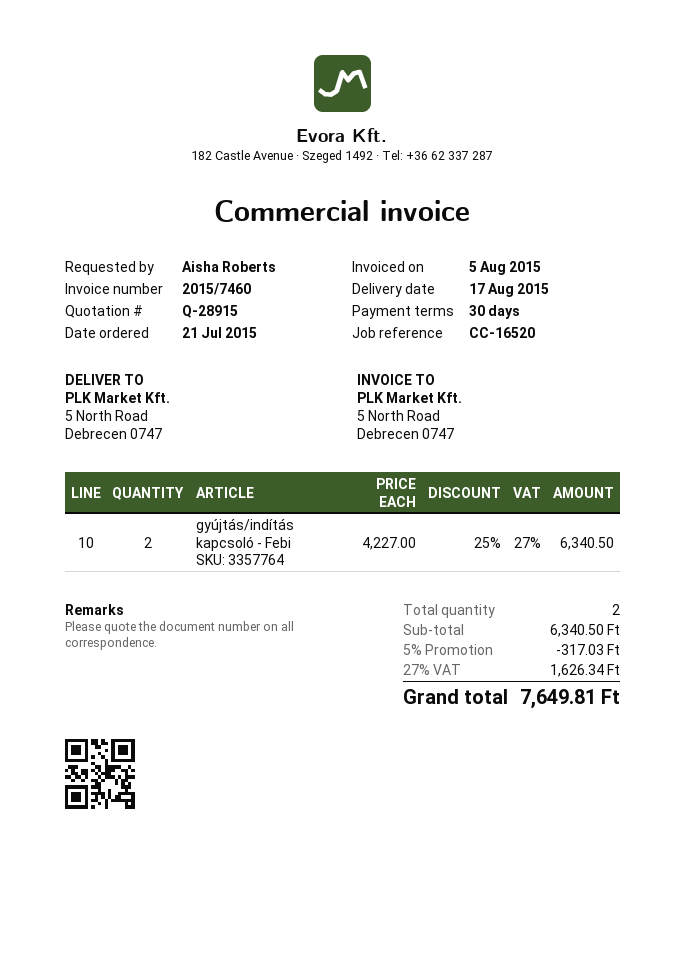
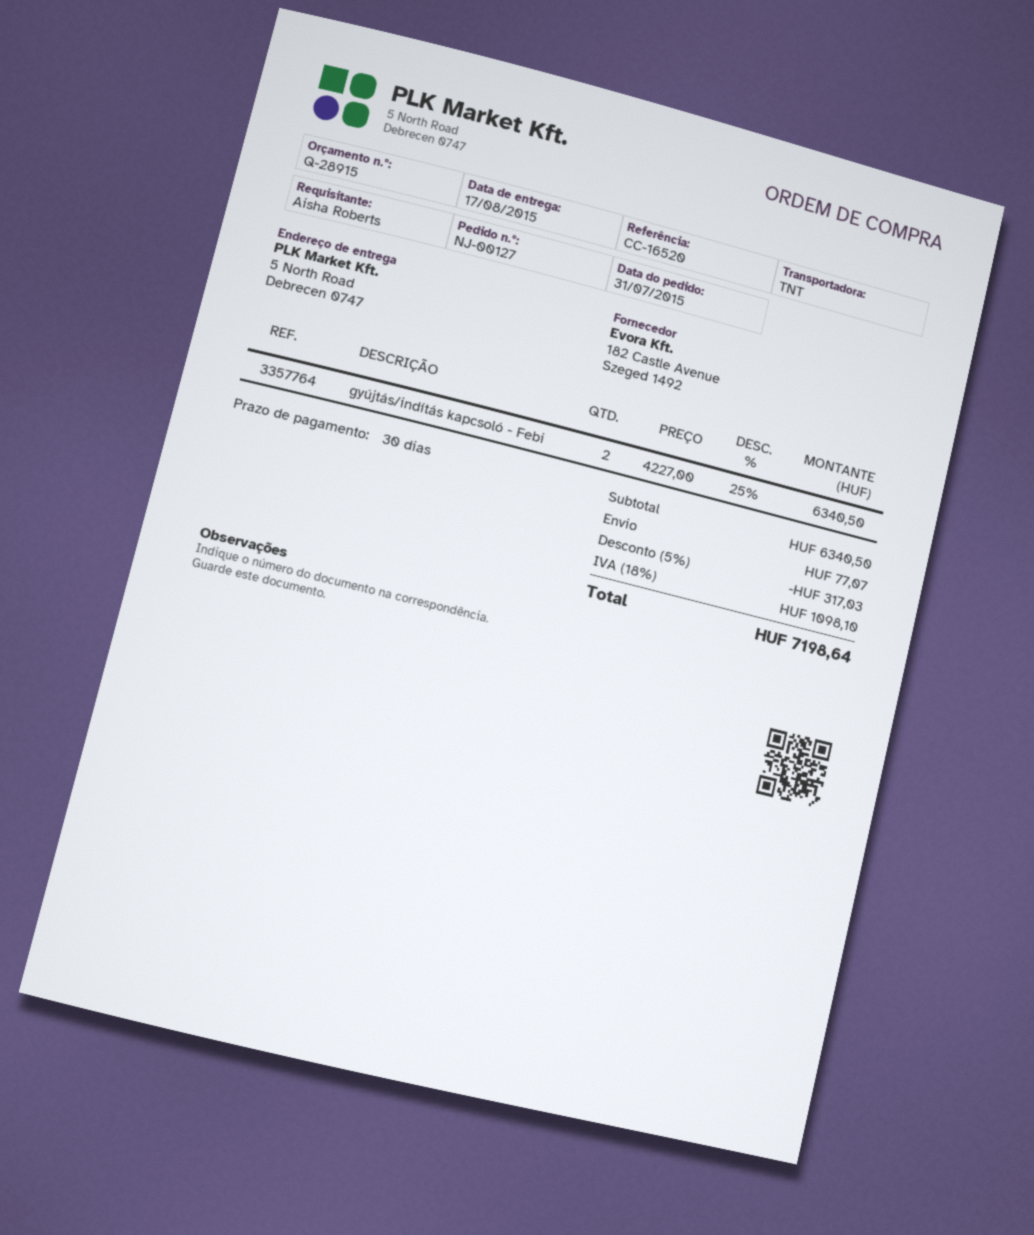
order date: 2015-07-21 -> 2015-07-31
shipping: none -> 77.07
tax: 27% = 1626.34 -> 18% = 1098.10
total: 7649.81 -> 7198.64

